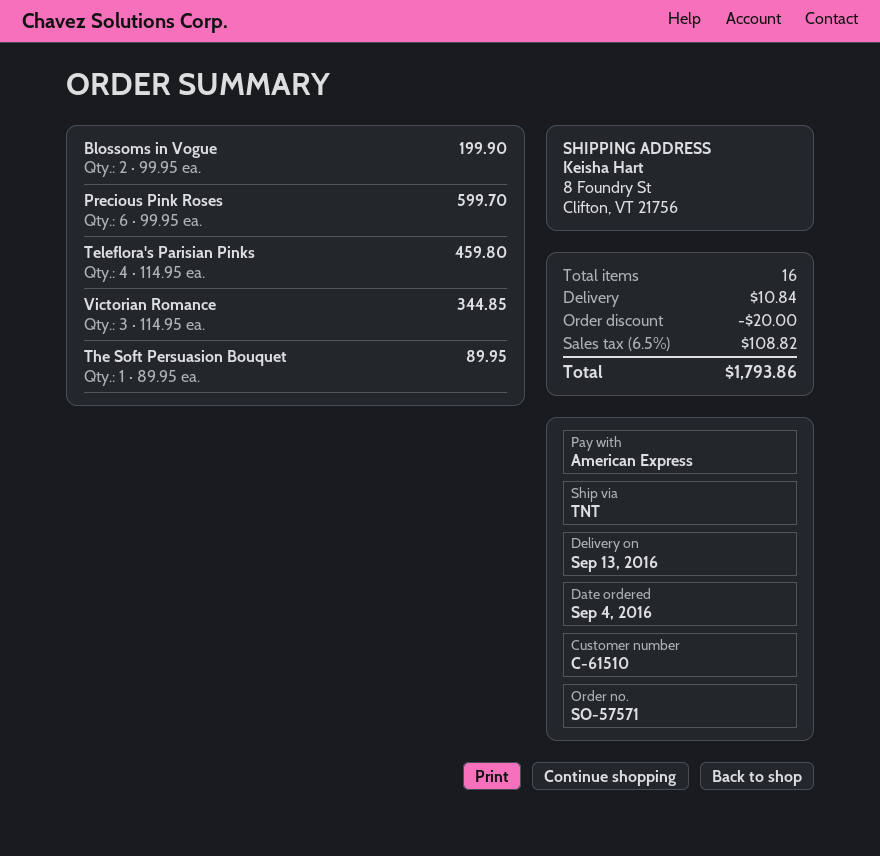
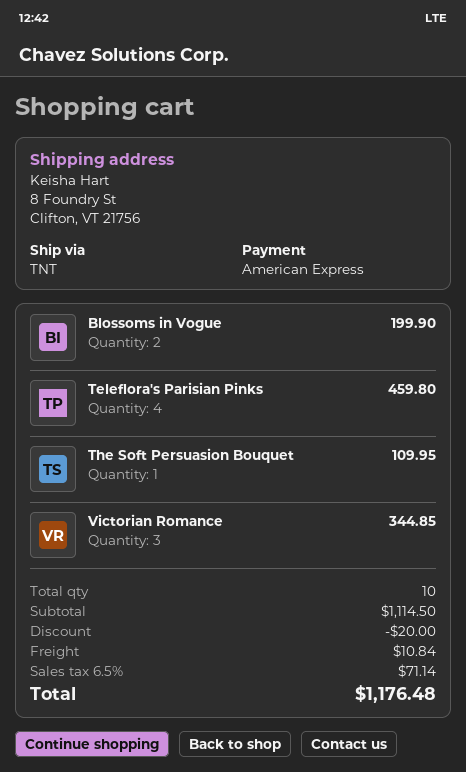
Precious Pink Roses: 6 for 599.70 -> none
The Soft Persuasion Bouquet: 1 for 89.95 -> 1 for 109.95
total quantity: 16 -> 10
tax: 6.5% = 108.82 -> 6.5% = 71.14
total: 1793.86 -> 1176.48

